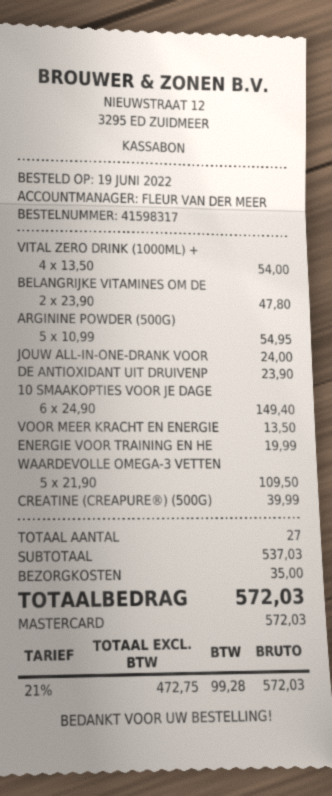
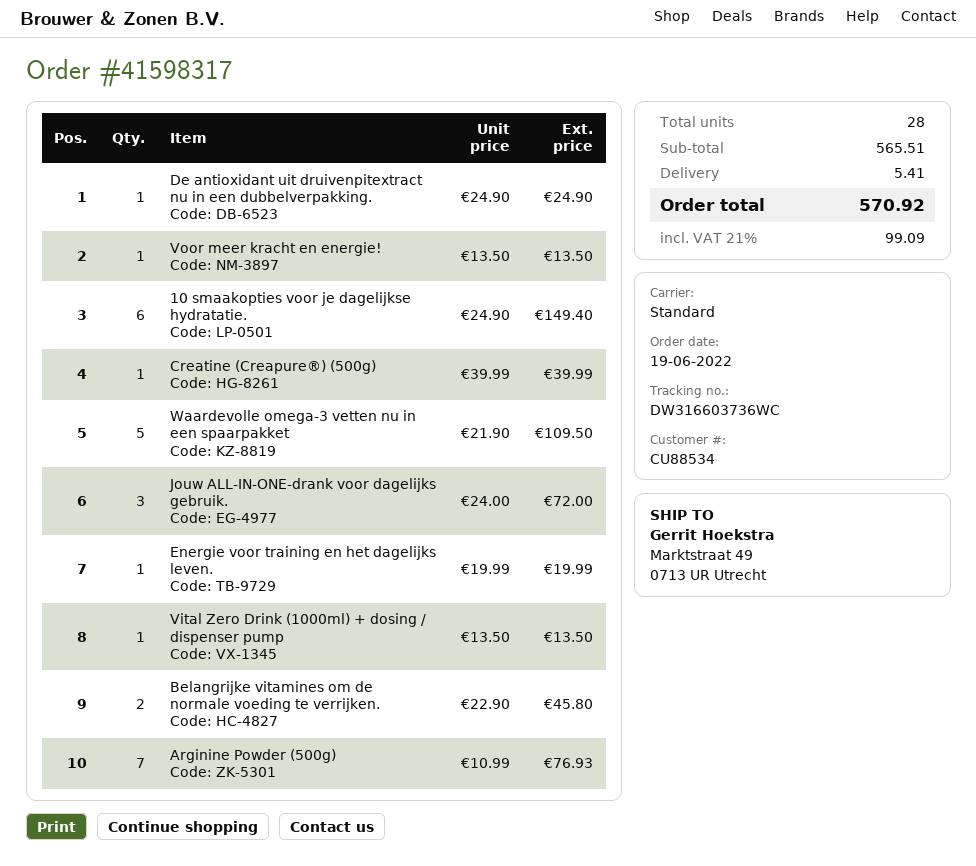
VITAL ZERO DRINK (1000ML) +: 4 x 13.50 = 54.00 -> 1 x 13.50 = 13.50
BELANGRIJKE VITAMINES OM DE: 2 x 23.90 = 47.80 -> 2 x 22.90 = 45.80
ARGININE POWDER (500G): 5 x 10.99 = 54.95 -> 7 x 10.99 = 76.93
JOUW ALL-IN-ONE-DRANK VOOR: 1 x 24.00 = 24.00 -> 3 x 24.00 = 72.00
DE ANTIOXIDANT UIT DRUIVENP: 1 x 23.90 = 23.90 -> 1 x 24.90 = 24.90
total quantity: 27 -> 28
subtotal: 537.03 -> 565.51
shipping: 35.00 -> 5.41
tax: 21% = 99.28 -> 21% = 99.09
total: 572.03 -> 570.92

